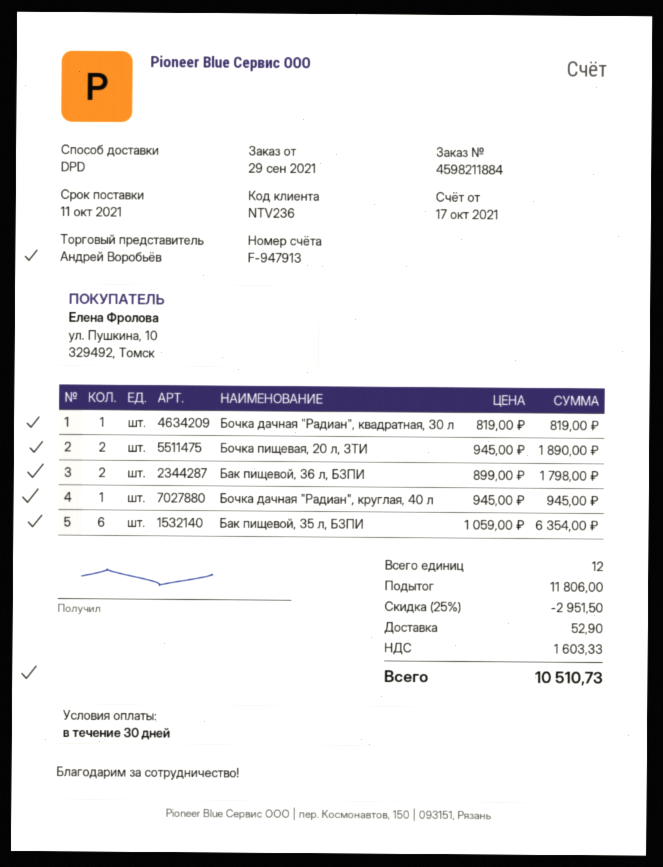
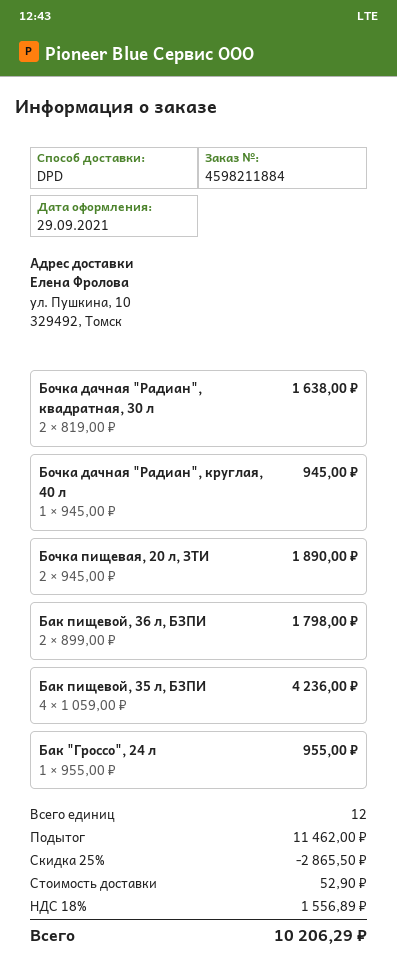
Бочка дачная "Радиан", квадратная, 30 л: 1 x 819.00 = 819.00 -> 2 x 819.00 = 1638.00
Бак пищевой, 35 л, БЗПИ: 6 x 1059.00 = 6354.00 -> 4 x 1059.00 = 4236.00
Бак "Гроссо", 24 л: none -> 1 x 955.00 = 955.00
subtotal: 11806.00 -> 11462.00
discount: 25% = 2951.50 -> 25% = 2865.50
tax: 1603.33 -> 1556.89
total: 10510.73 -> 10206.29

